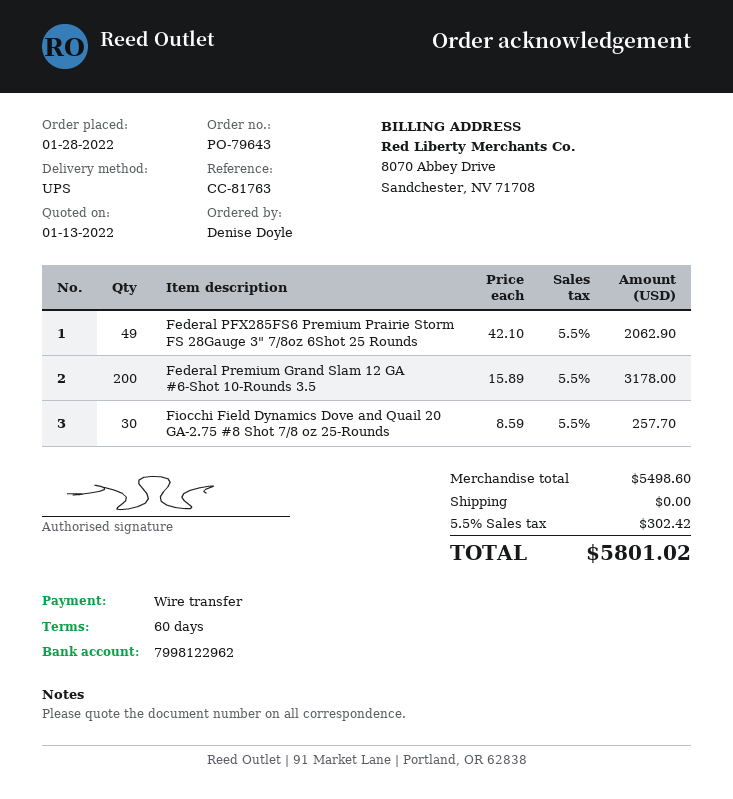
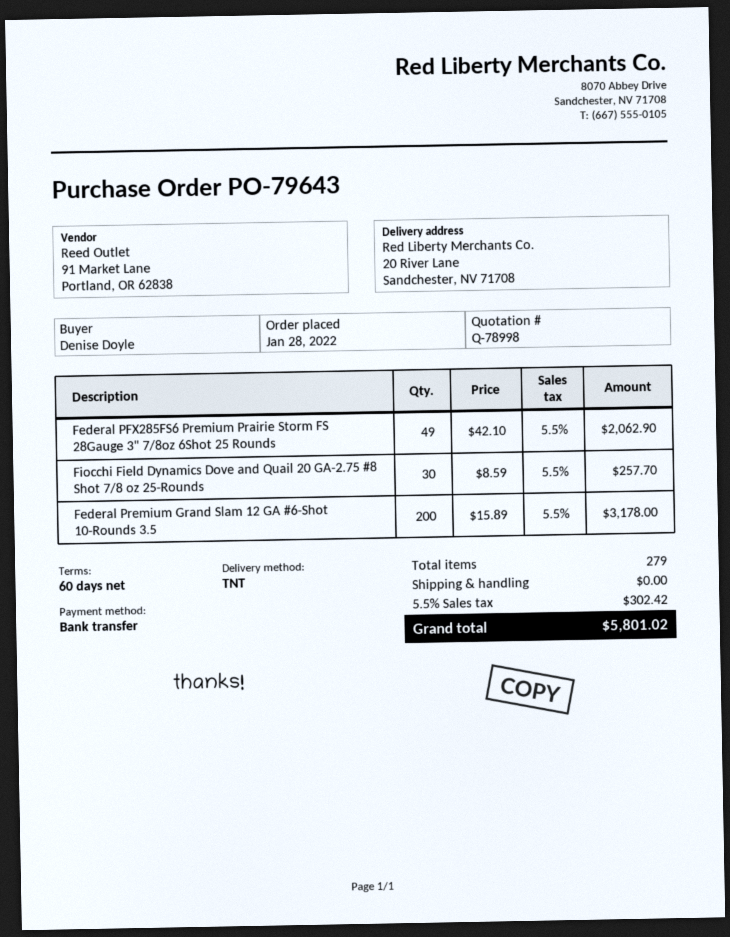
shipping method: UPS -> TNT

